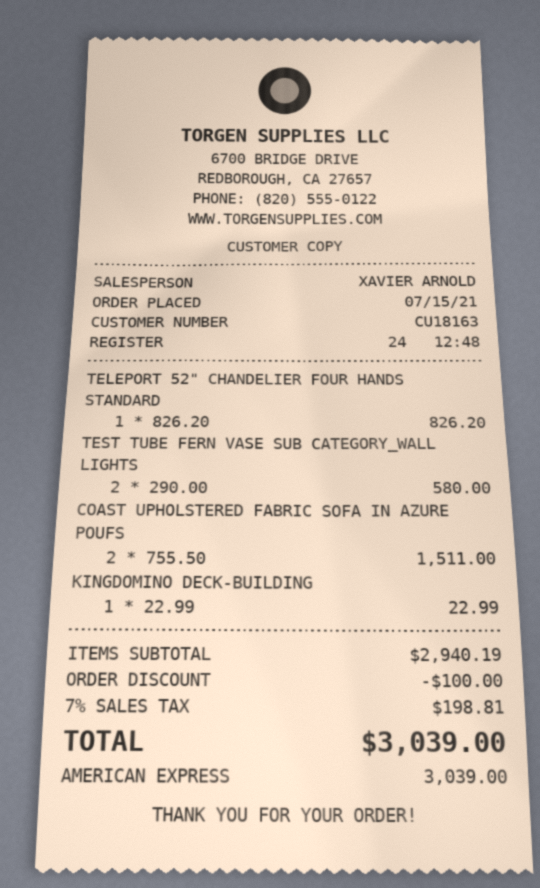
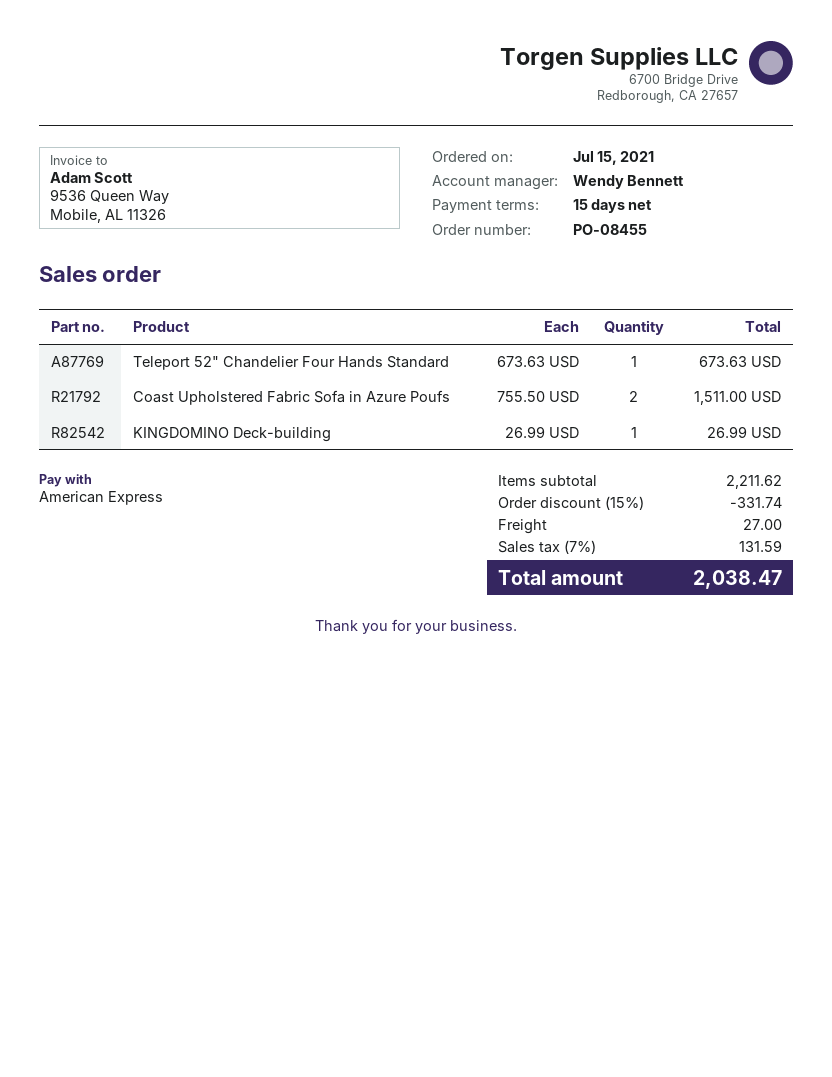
sales rep: XAVIER ARNOLD -> Wendy Bennett
TELEPORT 52" CHANDELIER FOUR HANDS STANDARD: 1 x 826.20 = 826.20 -> 1 x 673.63 = 673.63
TEST TUBE FERN VASE SUB CATEGORY_WALL LIGHTS: 2 x 290.00 = 580.00 -> none
KINGDOMINO DECK-BUILDING: 1 x 22.99 = 22.99 -> 1 x 26.99 = 26.99
subtotal: 2940.19 -> 2211.62
discount: 100.00 -> 331.74
shipping: none -> 27.00
tax: 7% = 198.81 -> 7% = 131.59
total: 3039.00 -> 2038.47

